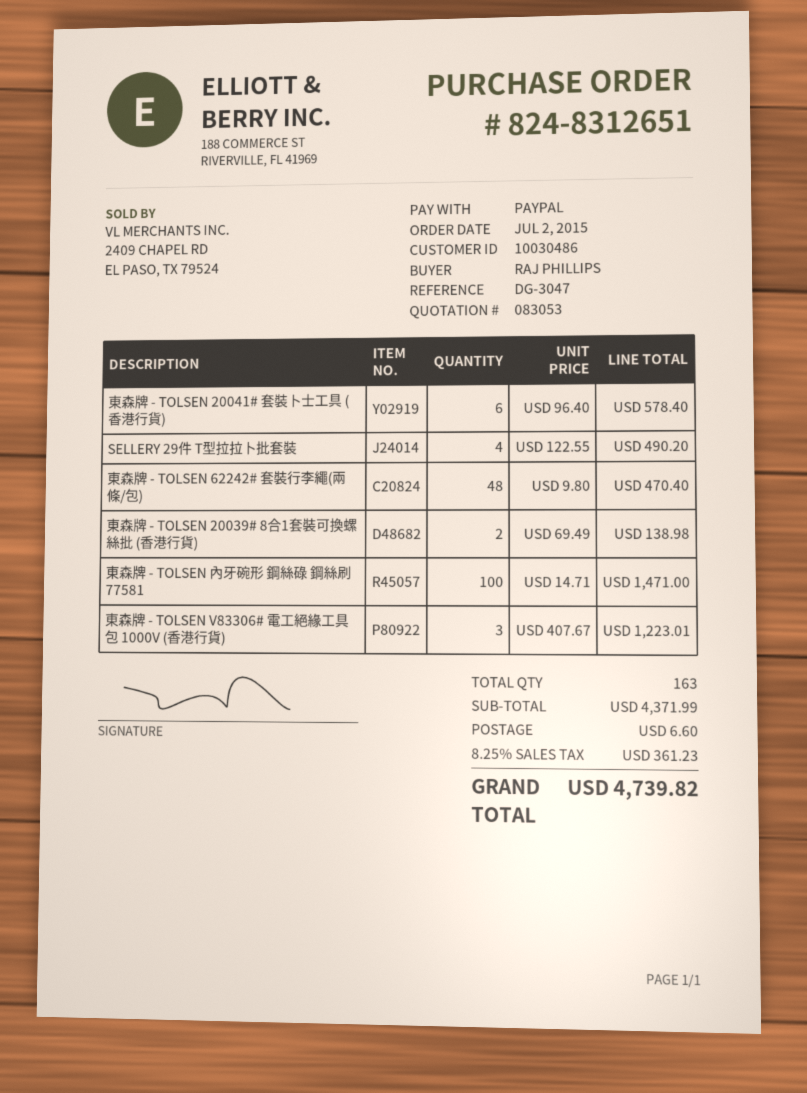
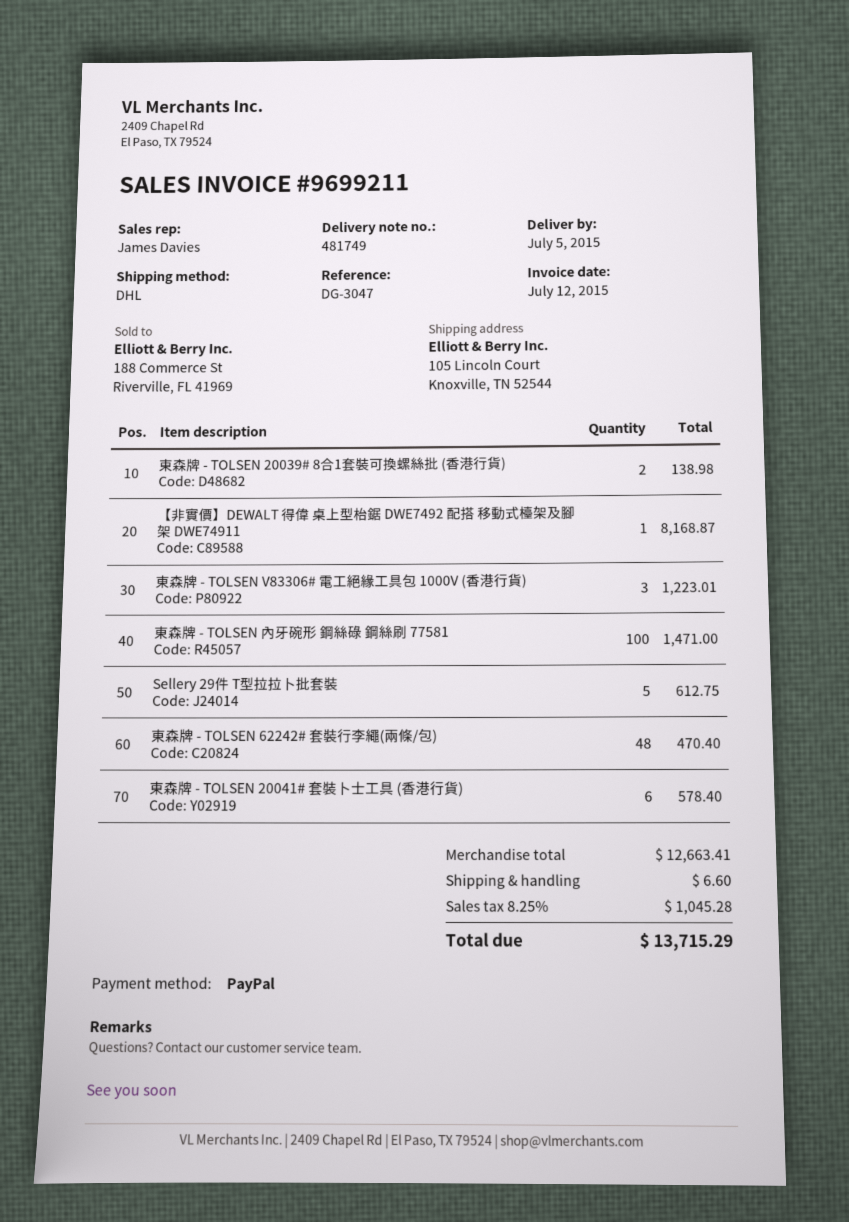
SELLERY 29件 T型拉拉卜批套裝: 4 for 490.20 -> 5 for 612.75
【非實價】DEWALT 得偉 桌上型枱鋸 DWE7492 配搭 移動式檯架及腳架 DWE74911: none -> 1 for 8168.87
subtotal: 4371.99 -> 12663.41
tax: 8.25% = 361.23 -> 8.25% = 1045.28
total: 4739.82 -> 13715.29

